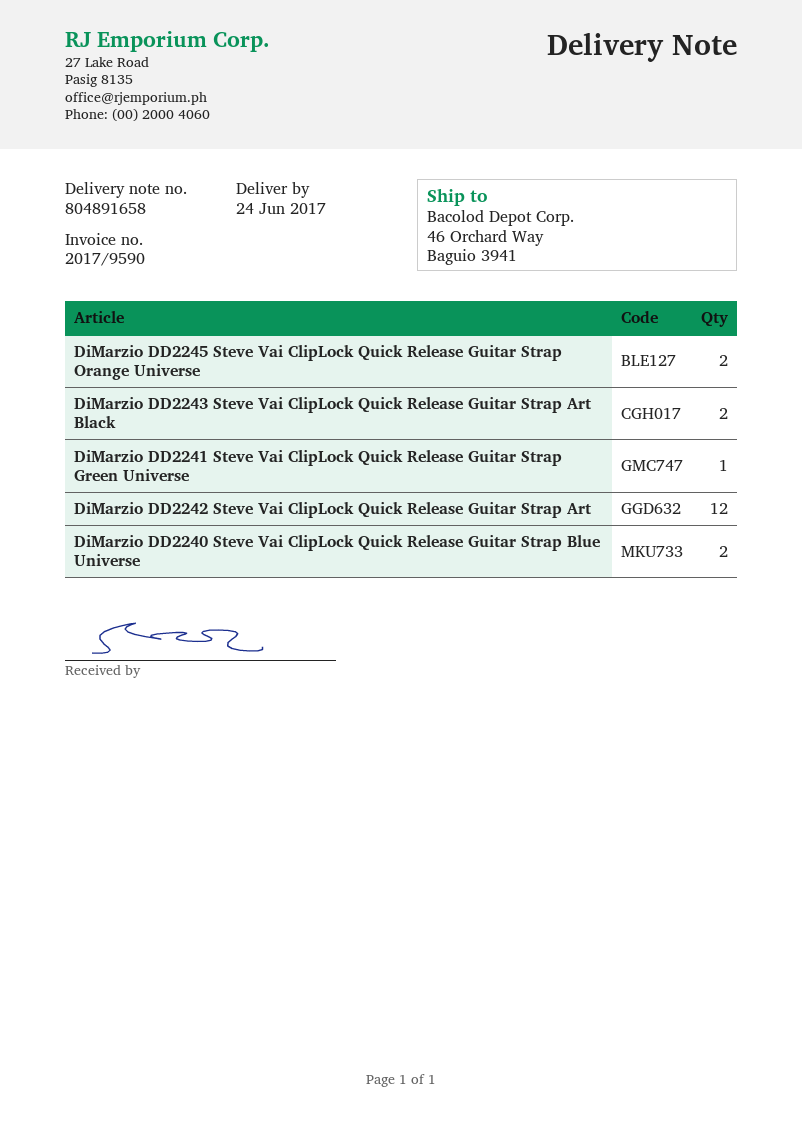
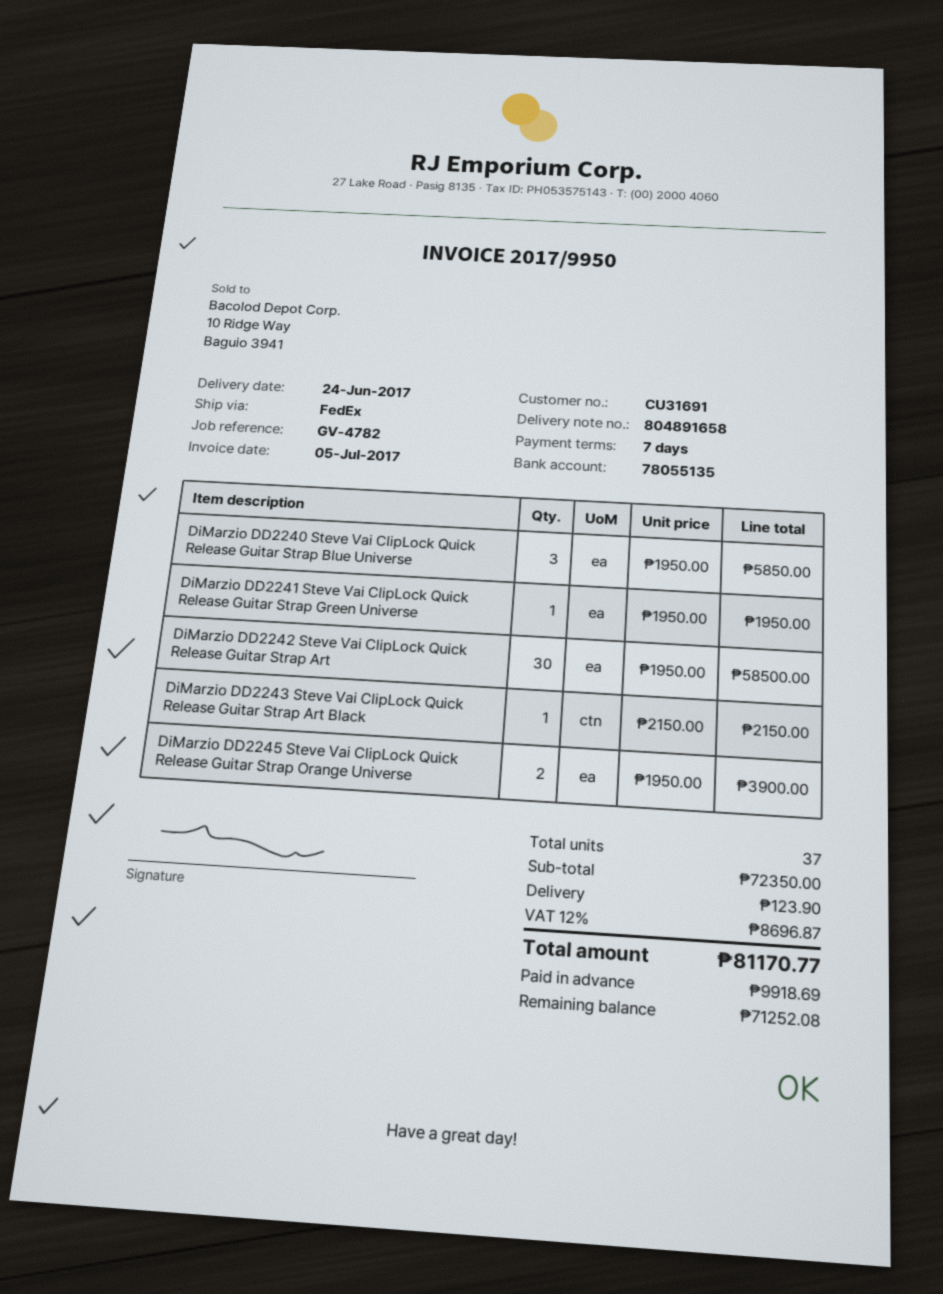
invoice number: 2017/9590 -> 2017/9950
DiMarzio DD2243 Steve Vai ClipLock Quick Release Guitar Strap Art Black: 2 -> 1
DiMarzio DD2242 Steve Vai ClipLock Quick Release Guitar Strap Art: 12 -> 30
DiMarzio DD2240 Steve Vai ClipLock Quick Release Guitar Strap Blue Universe: 2 -> 3

